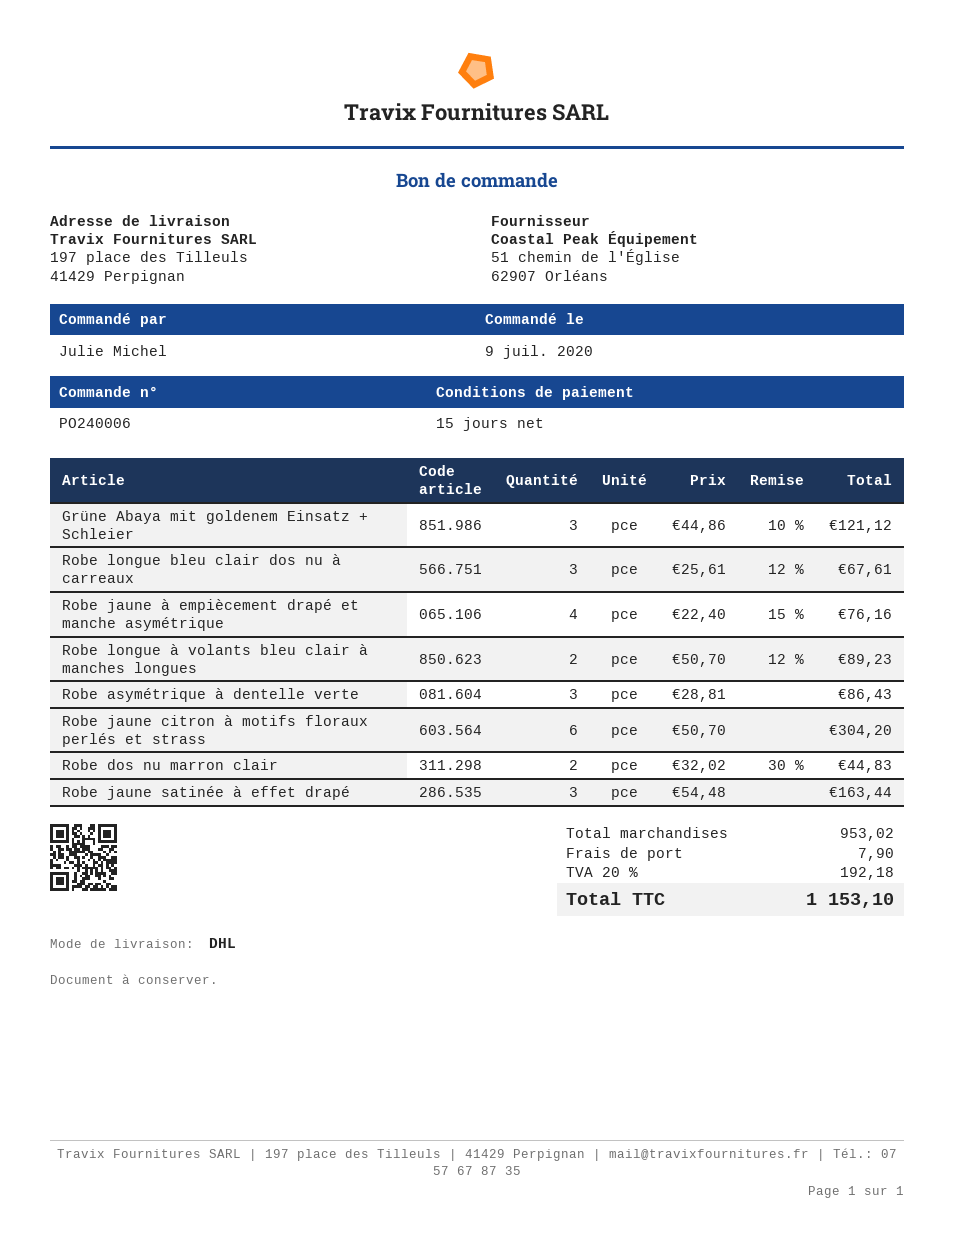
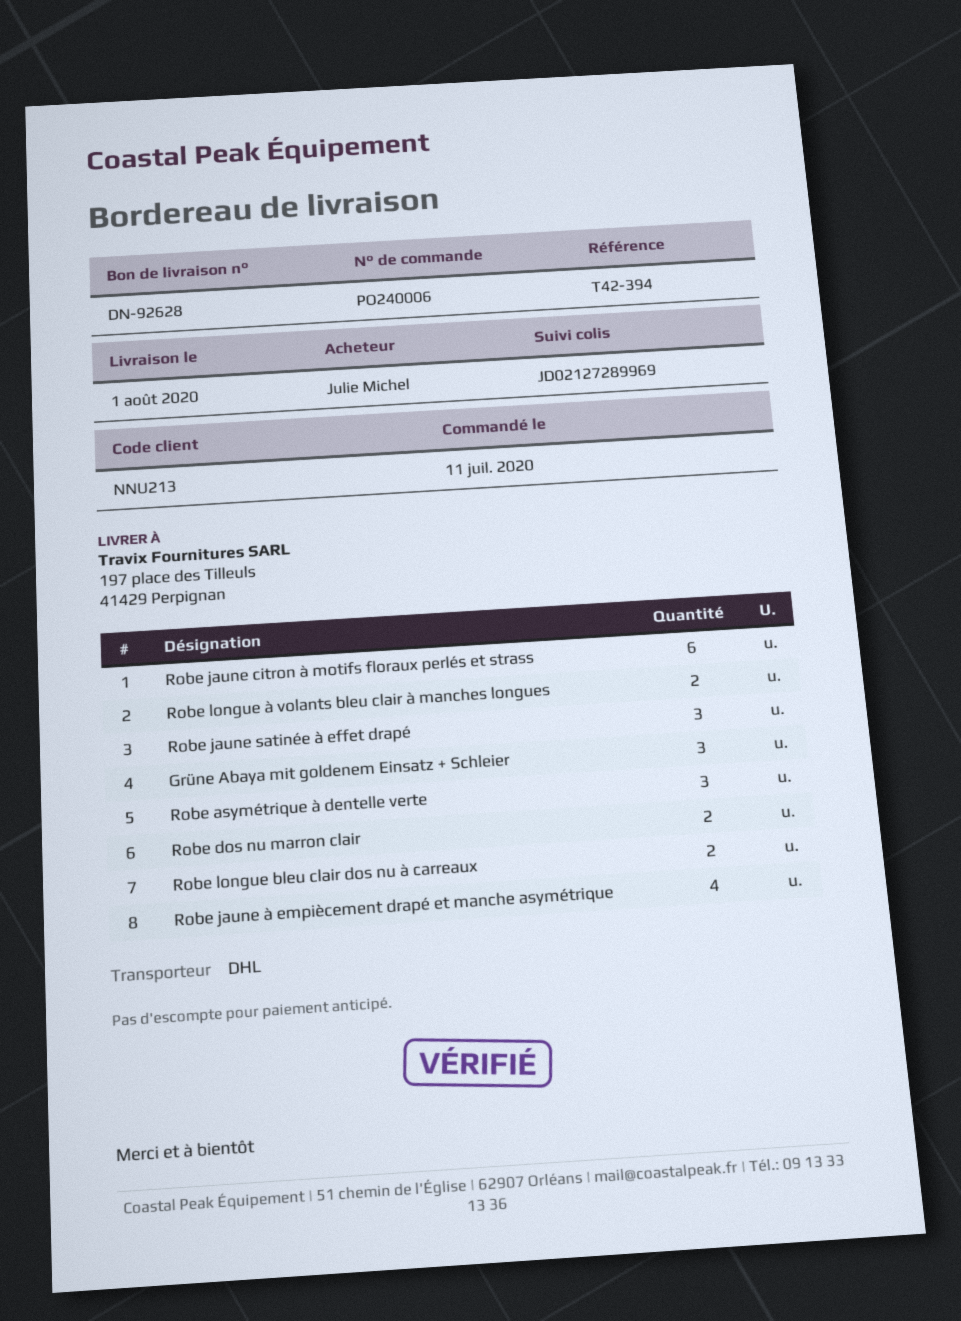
order date: 2020-07-09 -> 2020-07-11
Robe longue bleu clair dos nu à carreaux: 3 -> 2

